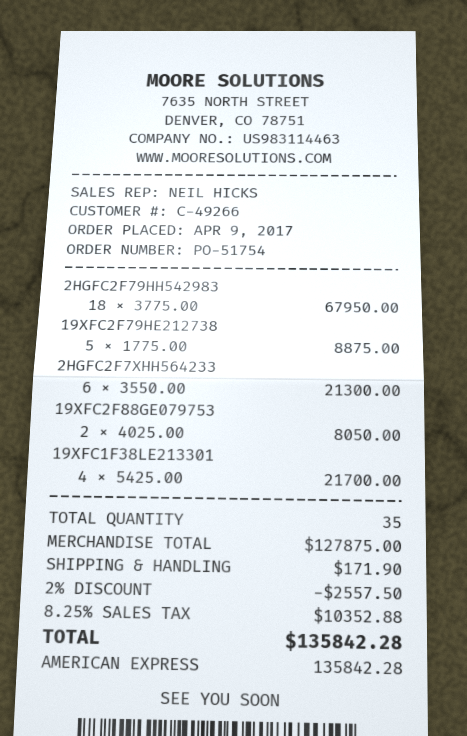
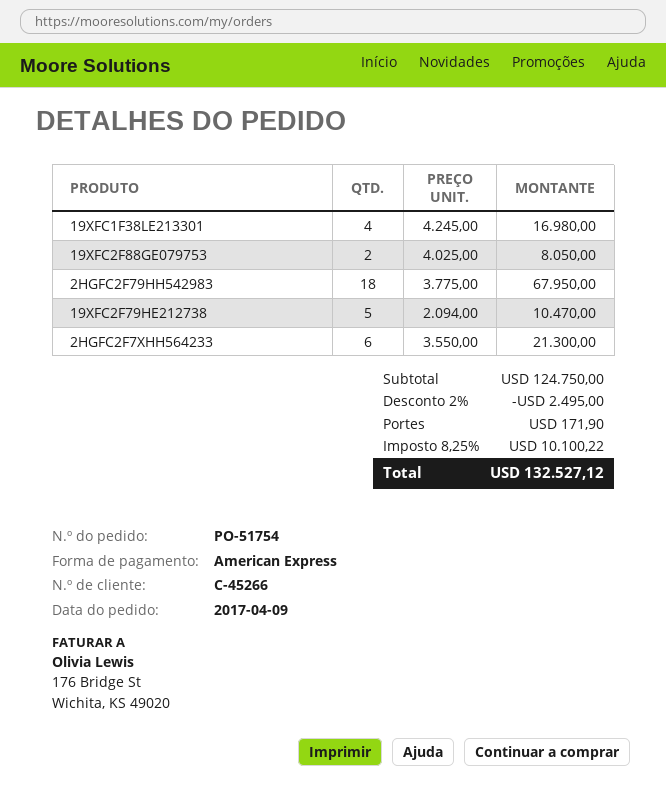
customer number: C-49266 -> C-45266
19XFC2F79HE212738: 5 x 1775.00 = 8875.00 -> 5 x 2094.00 = 10470.00
19XFC1F38LE213301: 4 x 5425.00 = 21700.00 -> 4 x 4245.00 = 16980.00
subtotal: 127875.00 -> 124750.00
discount: 2% = 2557.50 -> 2% = 2495.00
tax: 8.25% = 10352.88 -> 8.25% = 10100.22
total: 135842.28 -> 132527.12

